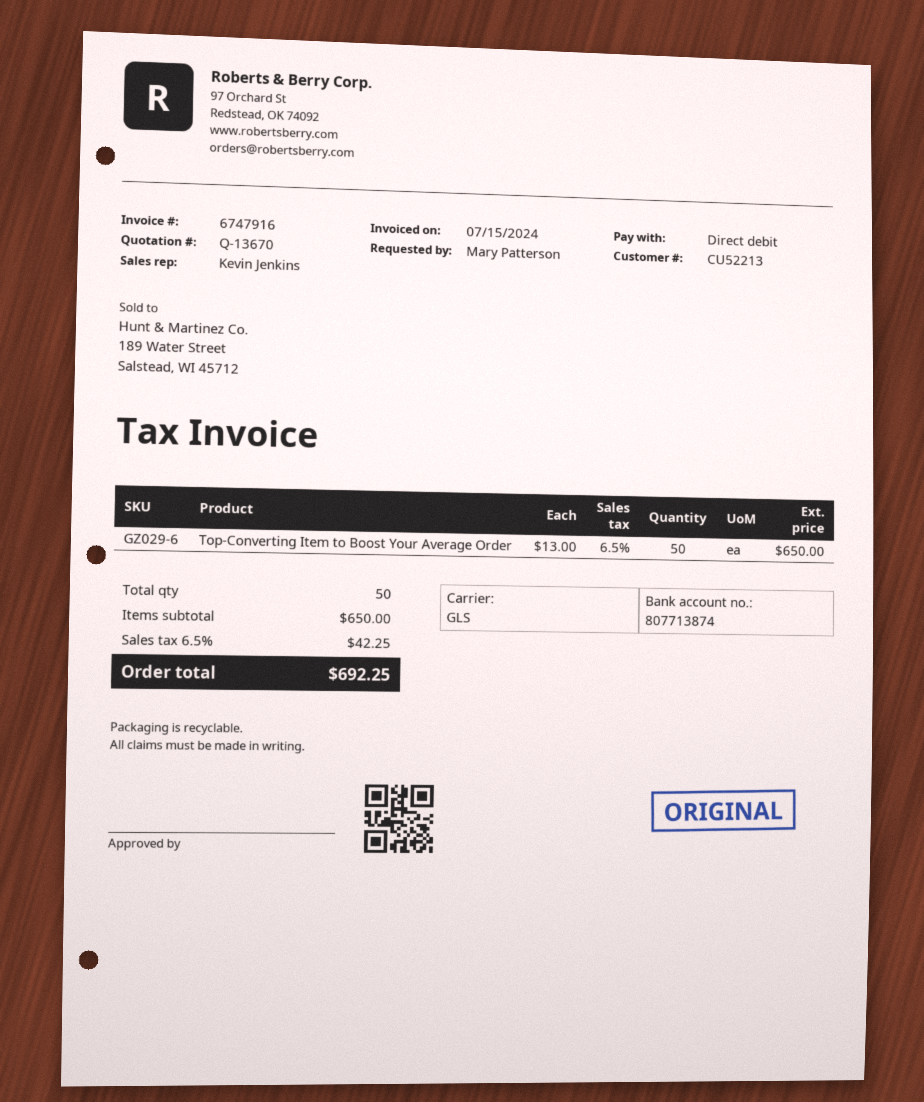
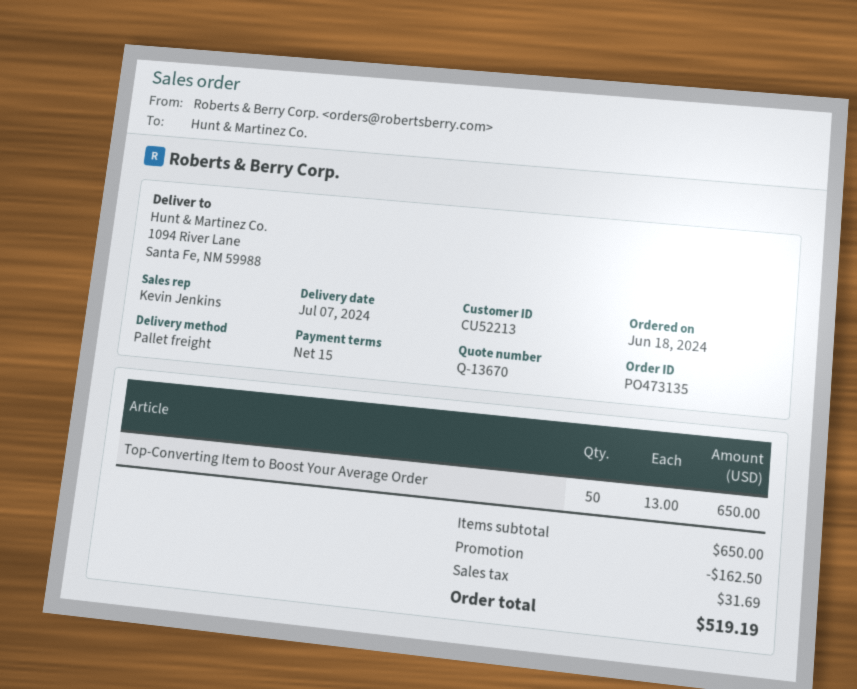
shipping method: GLS -> pallet freight
discount: none -> 162.50
tax: 42.25 -> 31.69
total: 692.25 -> 519.19

